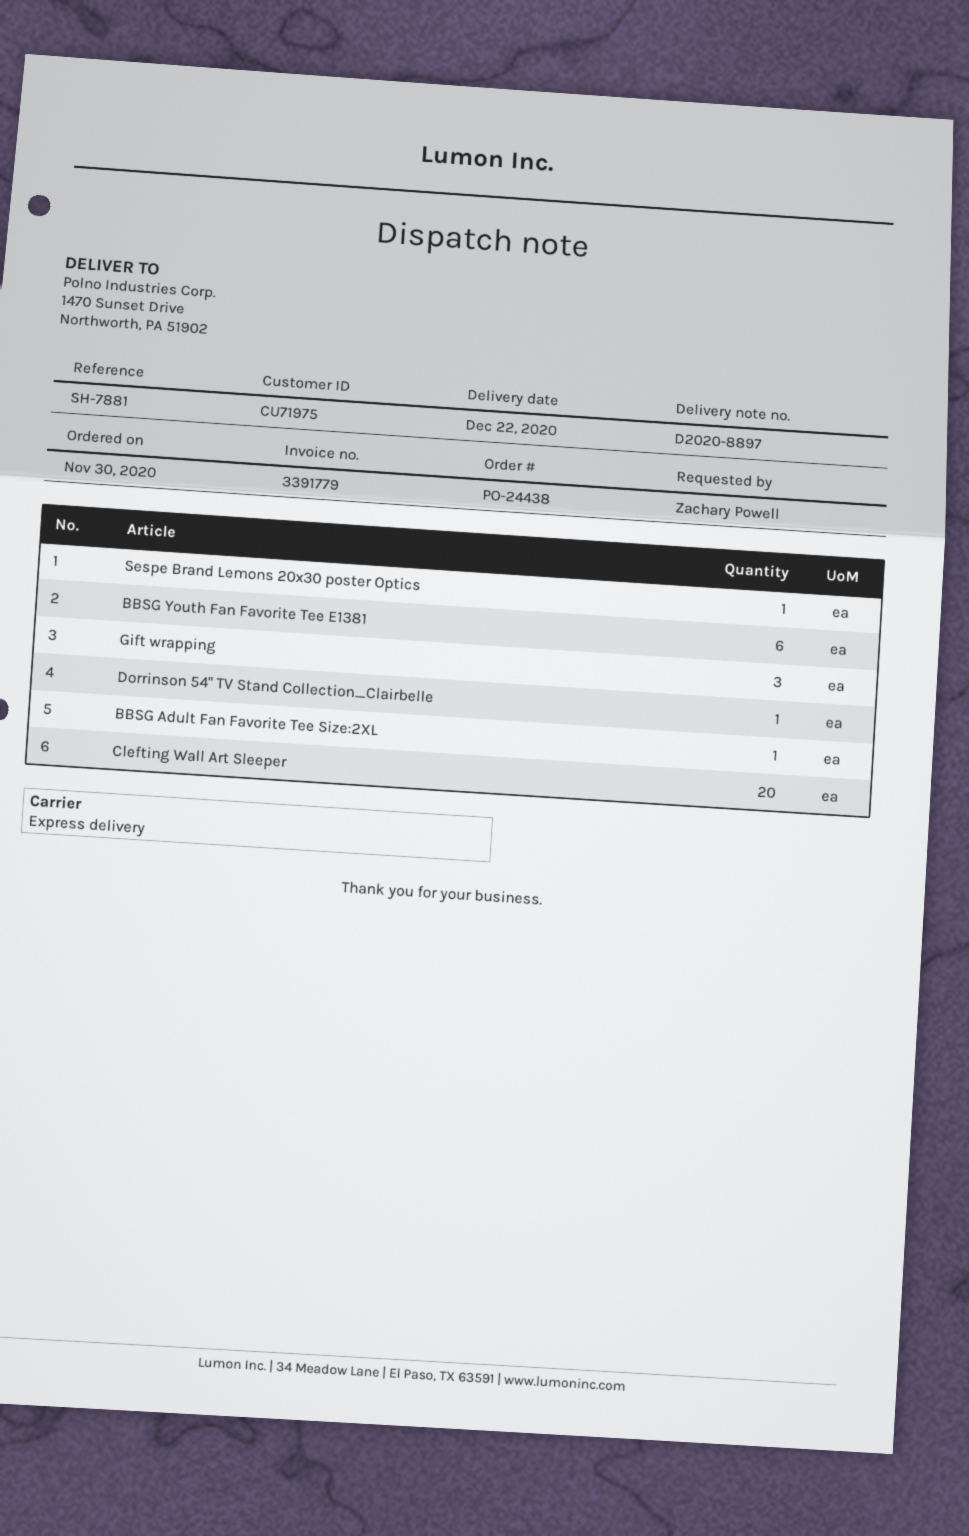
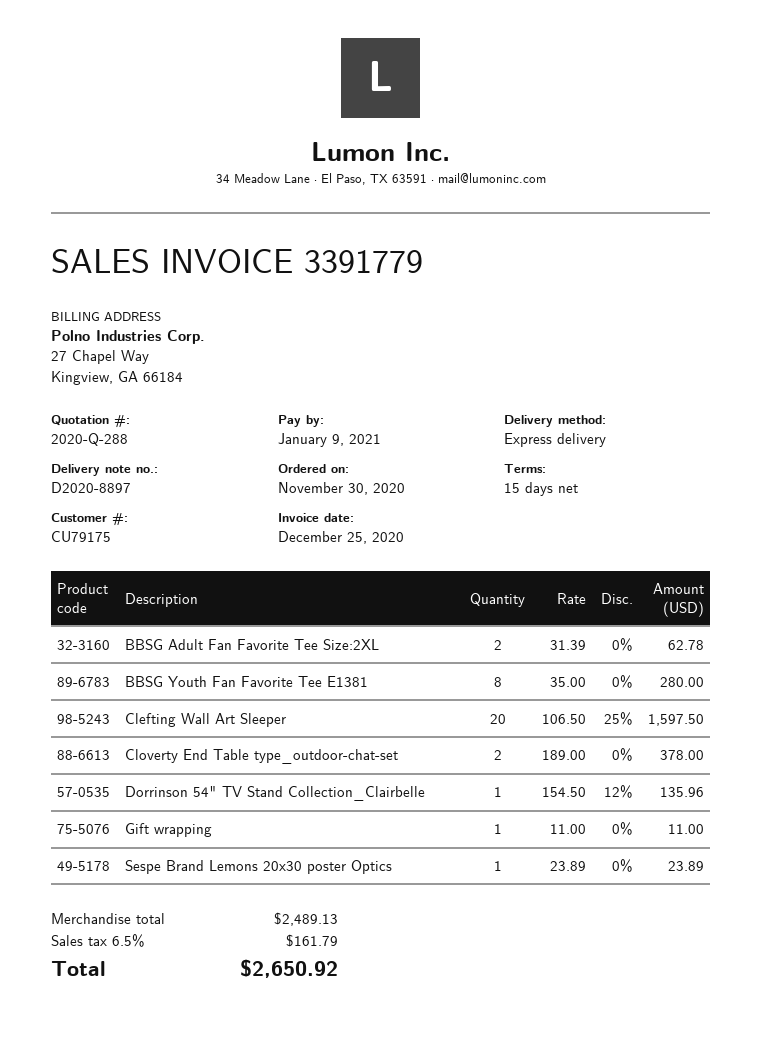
customer number: CU71975 -> CU79175
BBSG Youth Fan Favorite Tee E1381: 6 -> 8
Gift wrapping: 3 -> 1
BBSG Adult Fan Favorite Tee Size:2XL: 1 -> 2
Cloverty End Table type_outdoor-chat-set: none -> 2

